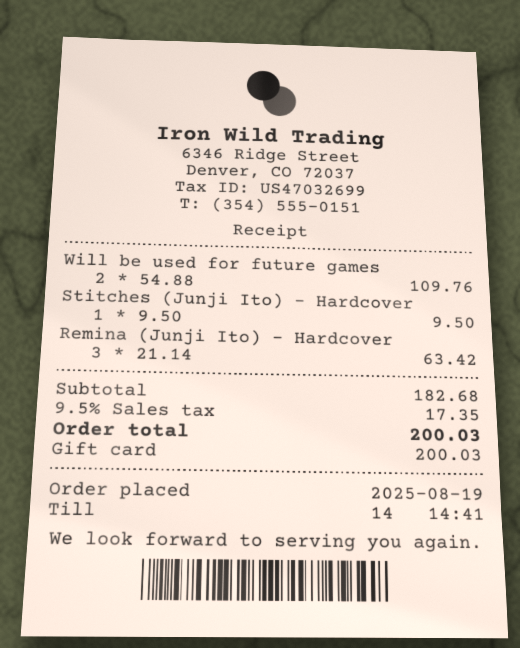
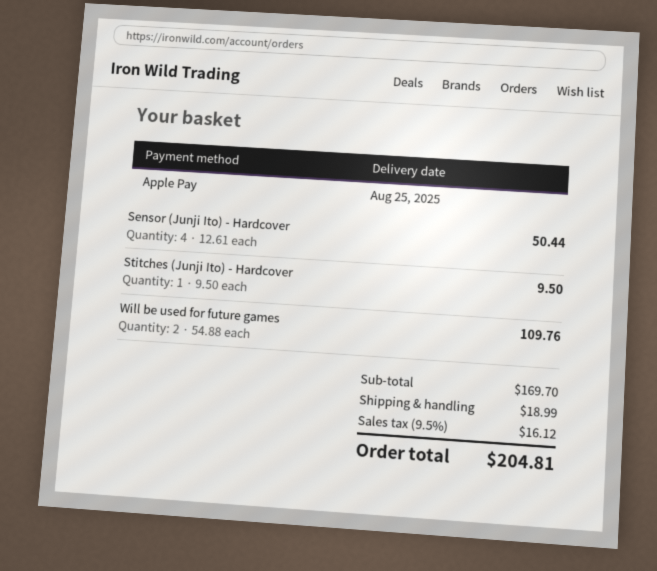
payment method: gift card -> Apple Pay
Remina (Junji Ito) - Hardcover: 3 x 21.14 = 63.42 -> none
Sensor (Junji Ito) - Hardcover: none -> 4 x 12.61 = 50.44
subtotal: 182.68 -> 169.70
shipping: none -> 18.99
tax: 9.5% = 17.35 -> 9.5% = 16.12
total: 200.03 -> 204.81

